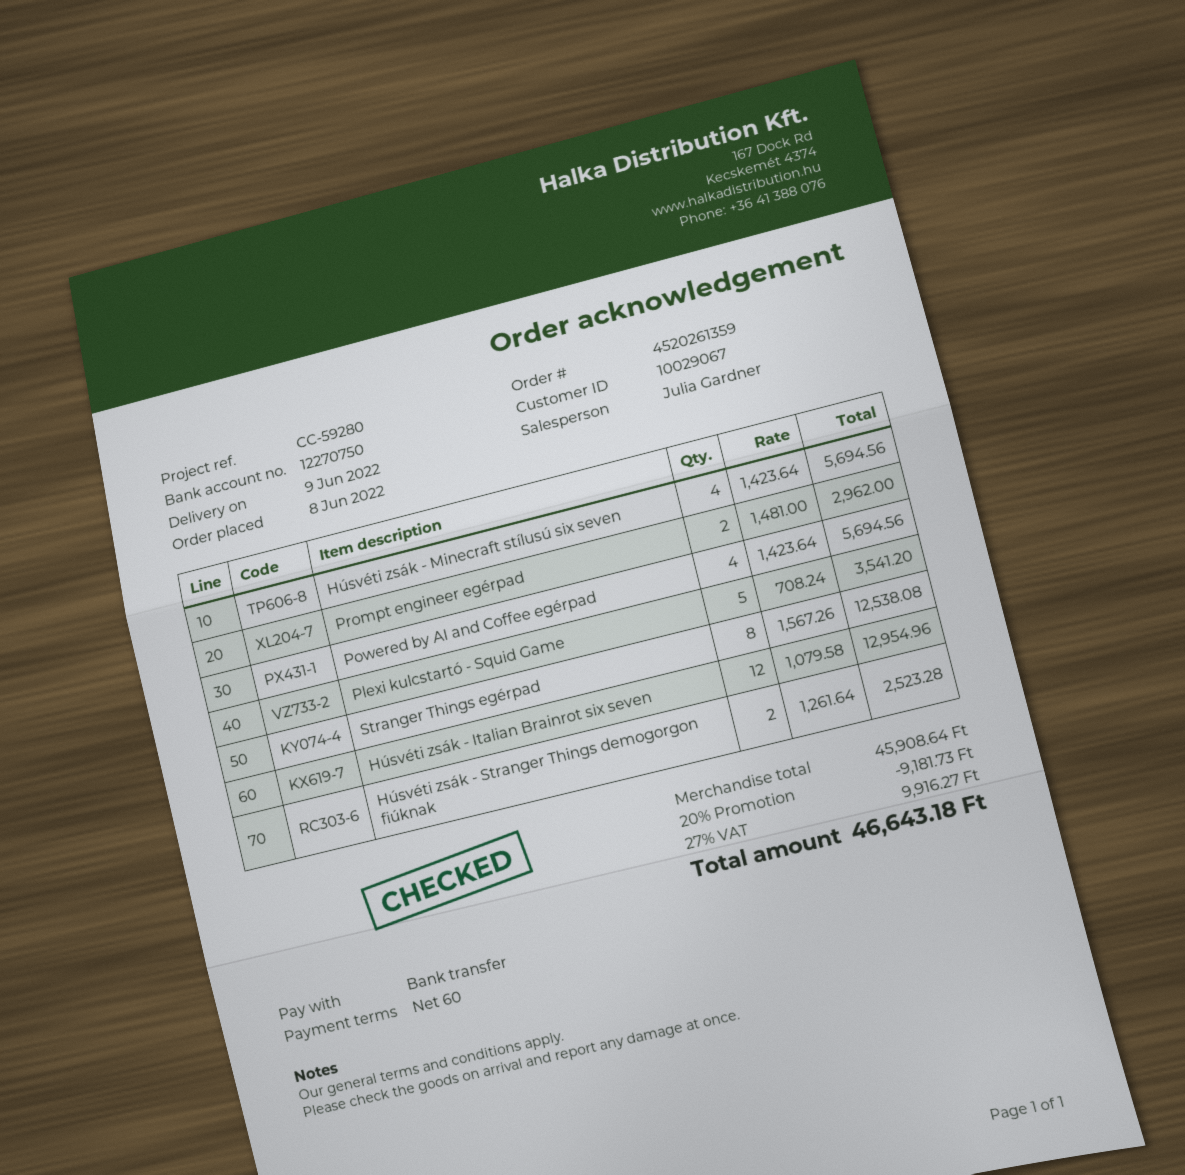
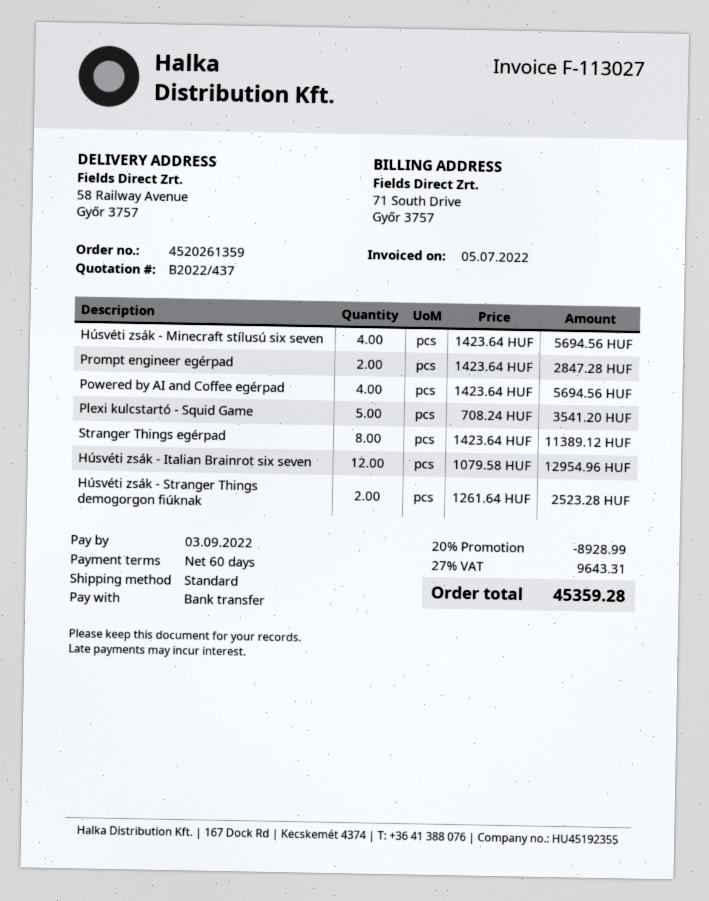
Prompt engineer egérpad: 2 x 1481.00 = 2962.00 -> 2 x 1423.64 = 2847.28
Stranger Things egérpad: 8 x 1567.26 = 12538.08 -> 8 x 1423.64 = 11389.12
discount: 20% = 9181.73 -> 20% = 8928.99
tax: 27% = 9916.27 -> 27% = 9643.31
total: 46643.18 -> 45359.28

